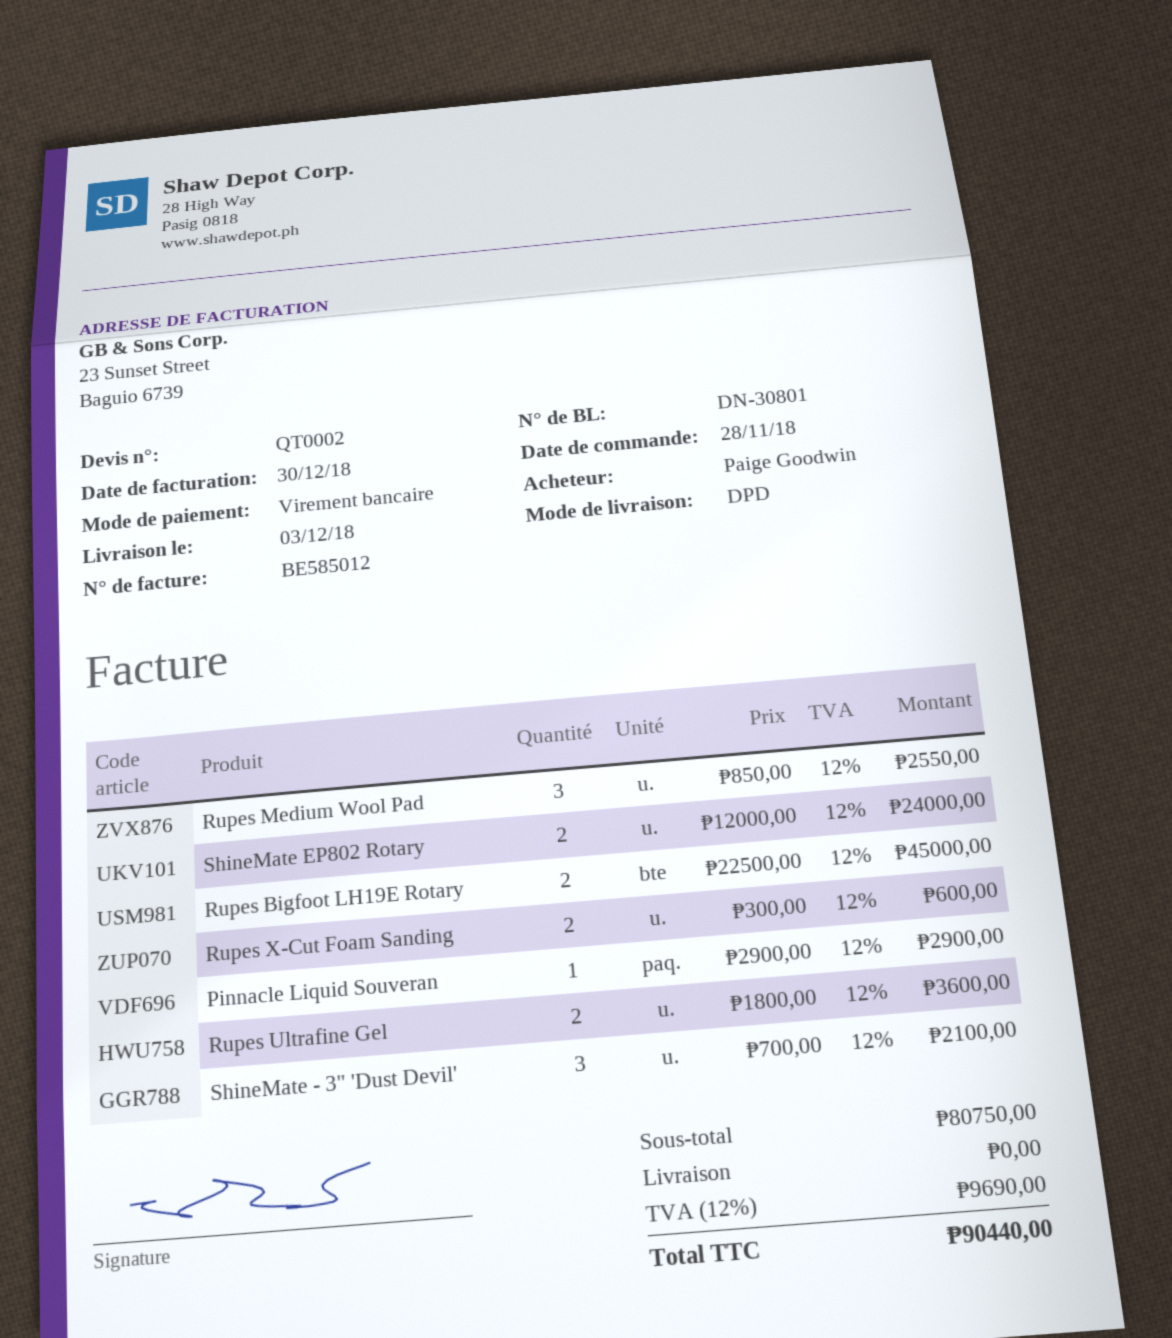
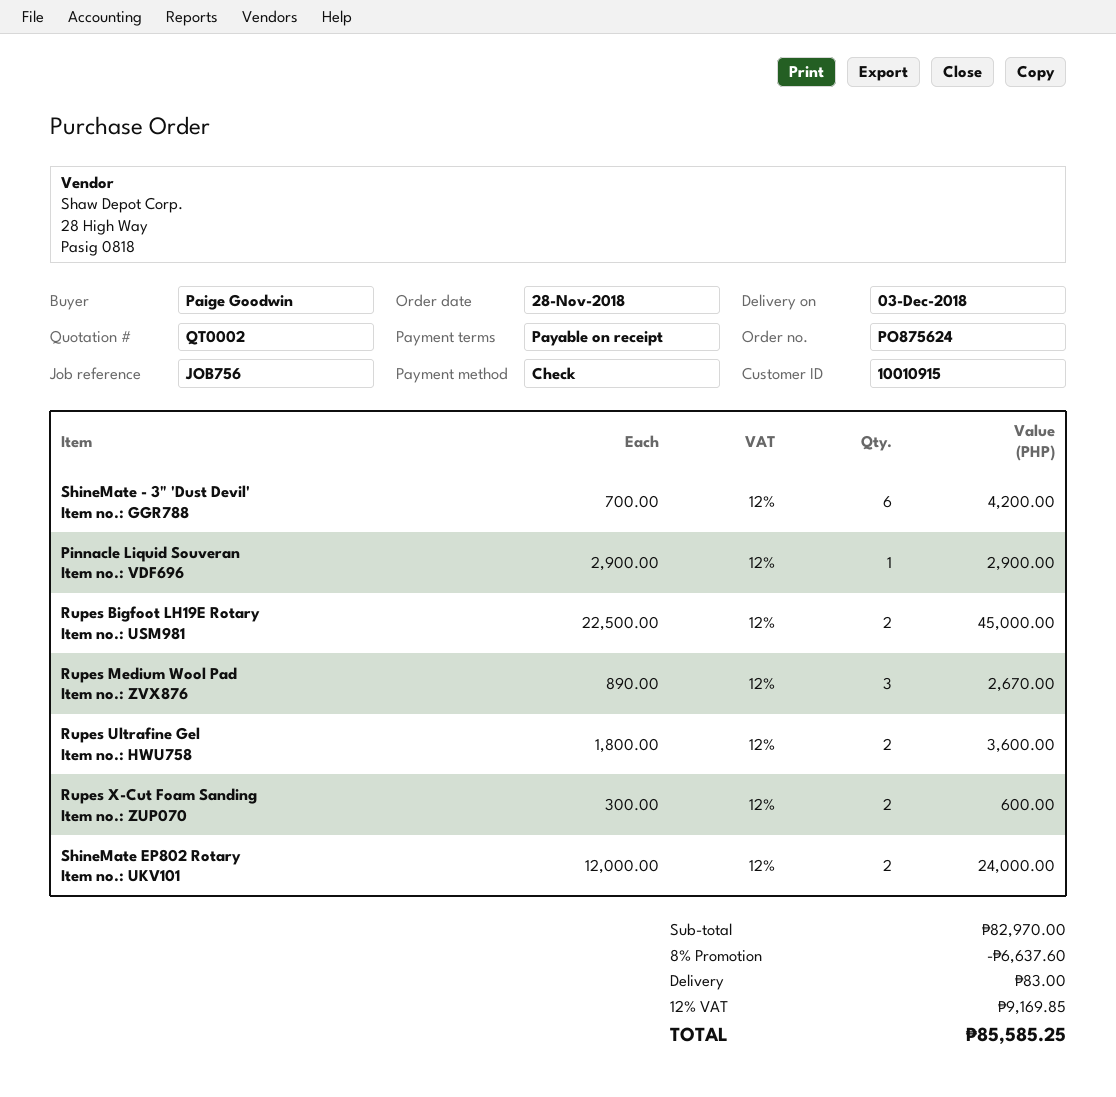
payment method: bank transfer -> cheque
Rupes Medium Wool Pad: 3 x 850.00 = 2550.00 -> 3 x 890.00 = 2670.00
ShineMate - 3" 'Dust Devil': 3 x 700.00 = 2100.00 -> 6 x 700.00 = 4200.00
subtotal: 80750.00 -> 82970.00
discount: none -> 8% = 6637.60
shipping: 0.00 -> 83.00
tax: 12% = 9690.00 -> 12% = 9169.85
total: 90440.00 -> 85585.25

